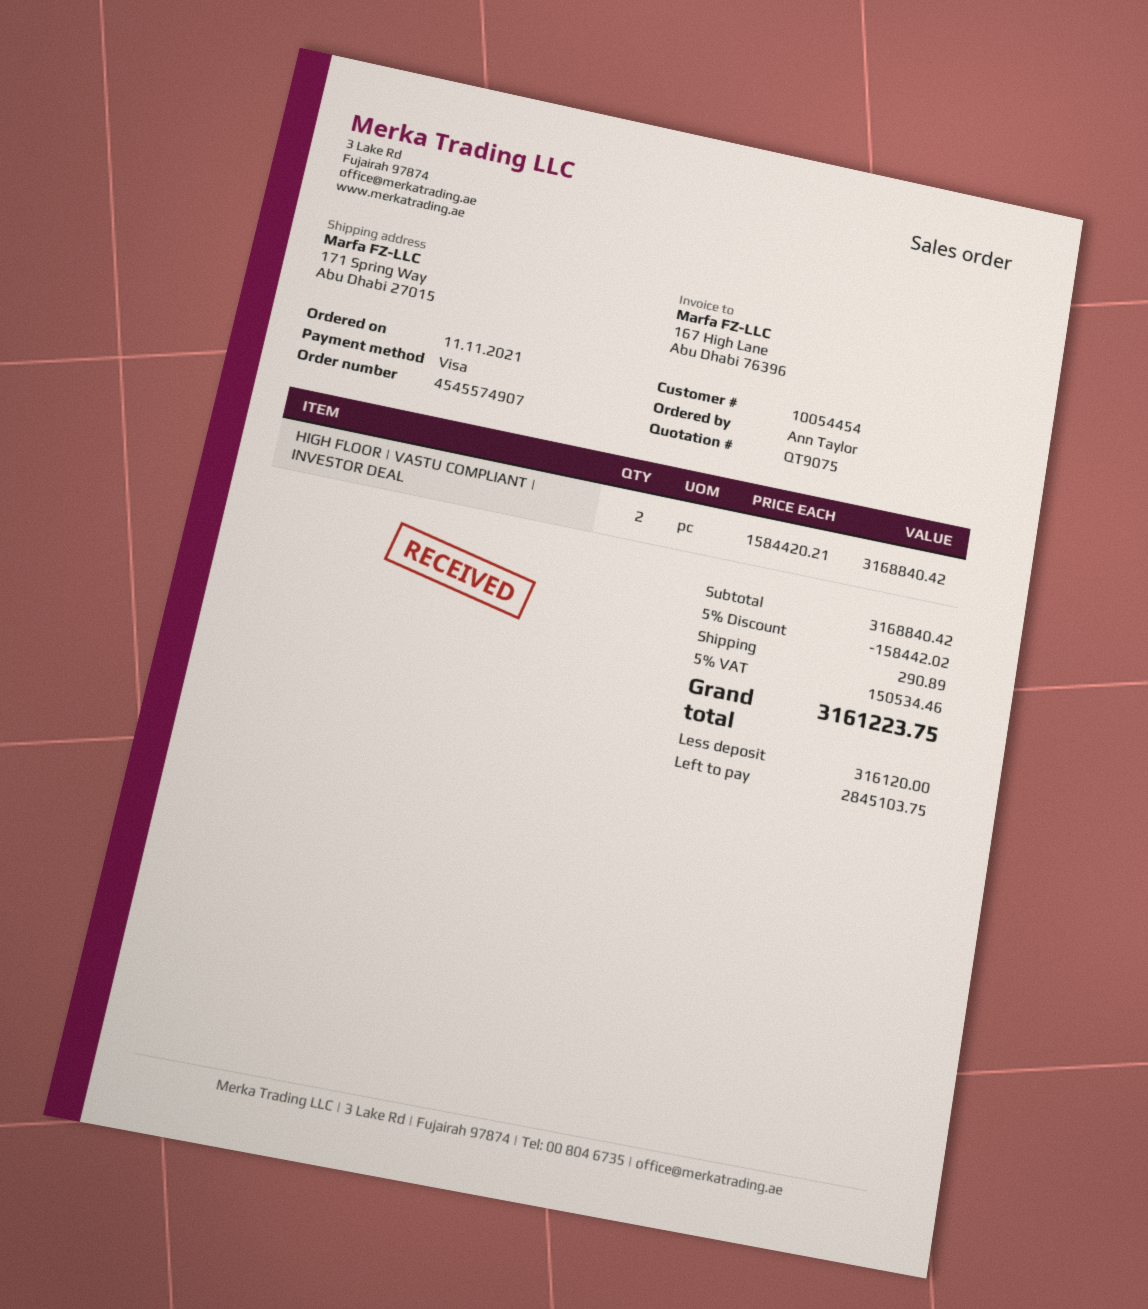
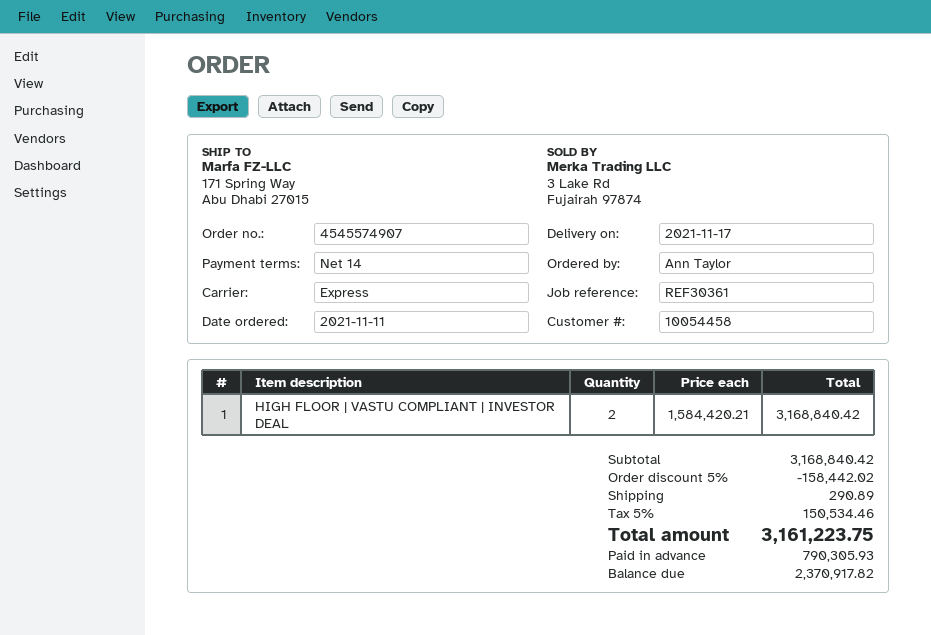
customer number: 10054454 -> 10054458
deposit: 316120.00 -> 790305.93
balance: 2845103.75 -> 2370917.82

